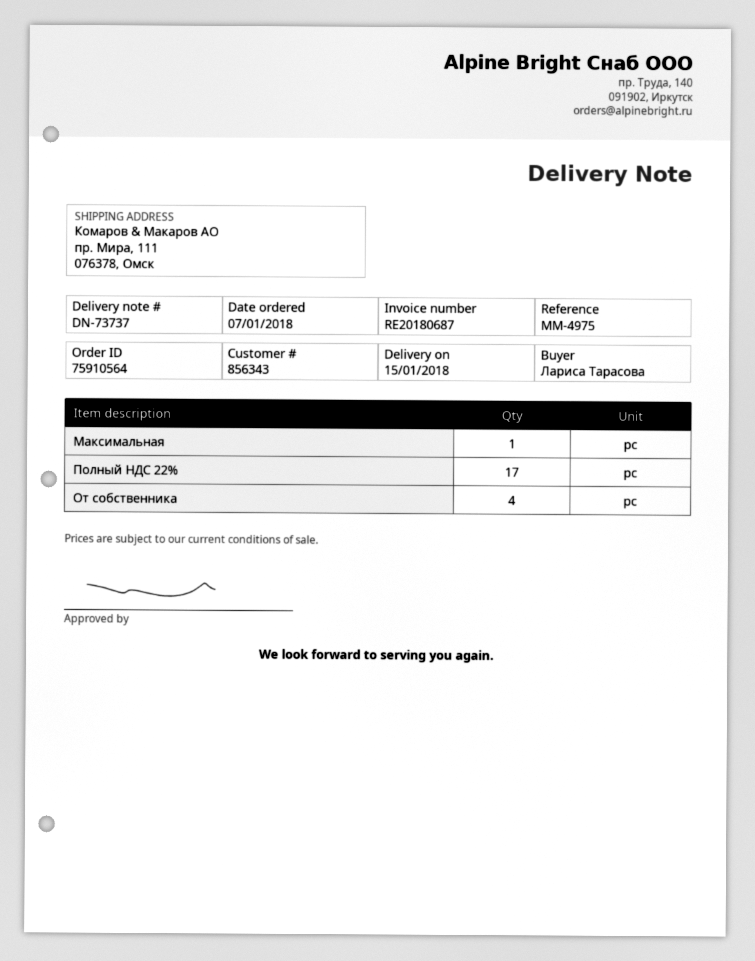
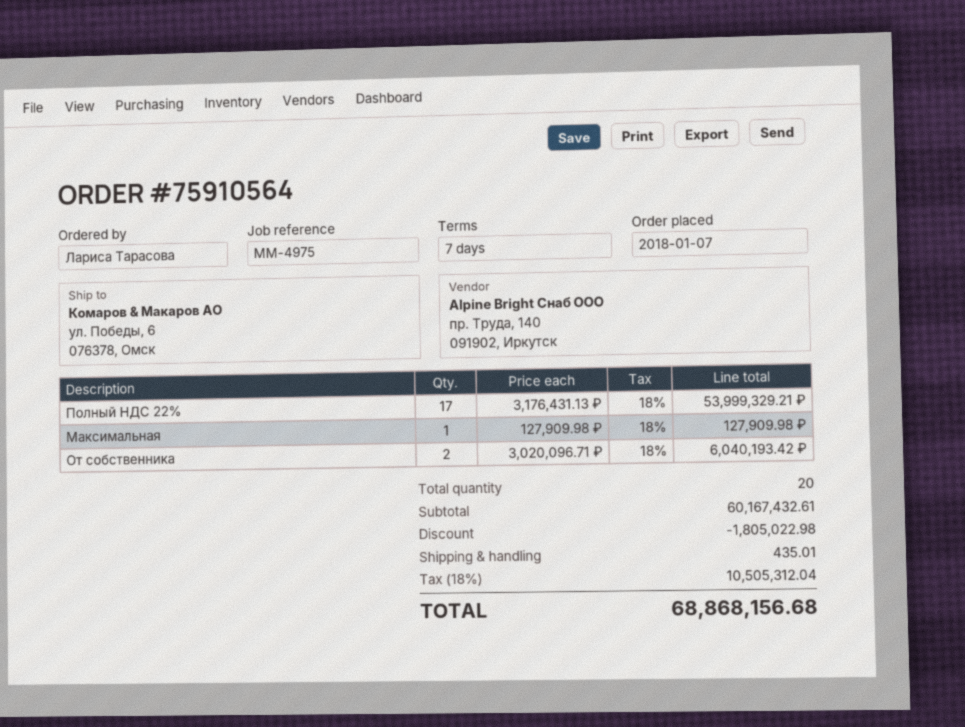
ship to: пр. Мира, 111, 076378, Омск -> ул. Победы, 6, 076378, Омск
От собственника: 4 -> 2

